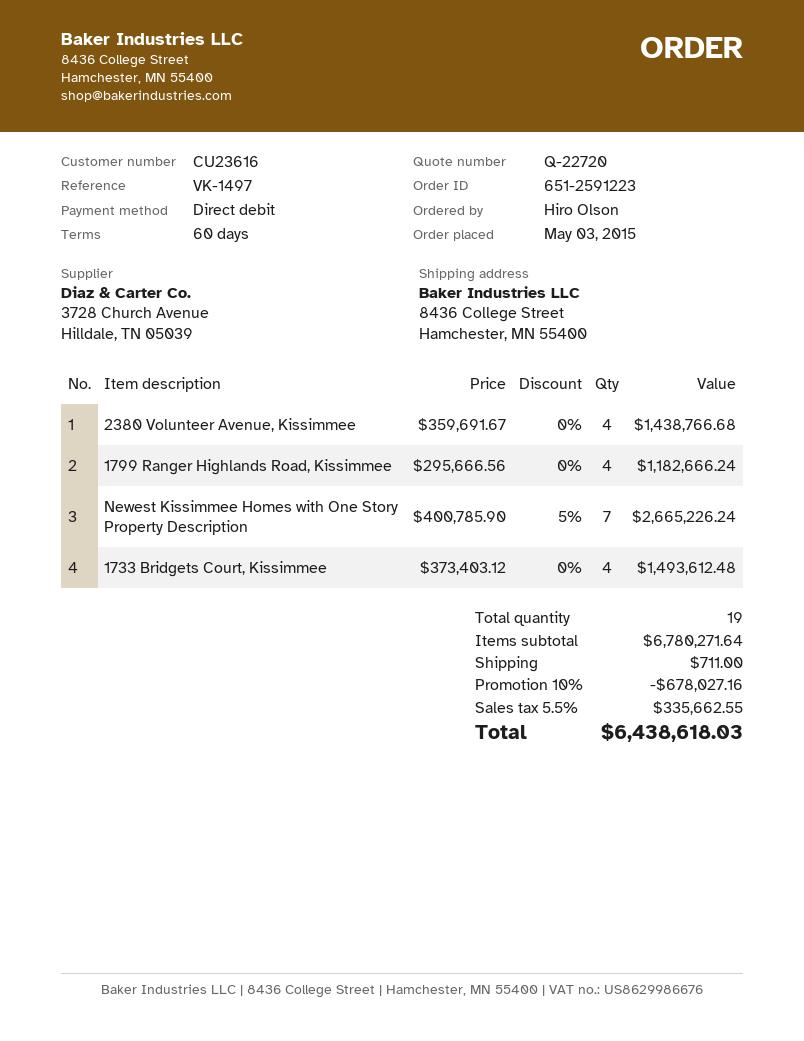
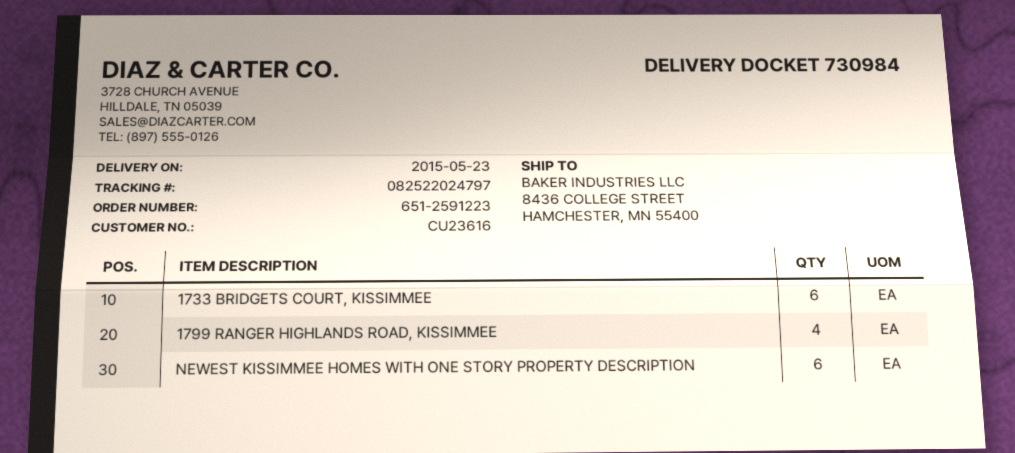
2380 Volunteer Avenue, Kissimmee: 4 -> none
Newest Kissimmee Homes with One Story Property Description: 7 -> 6
1733 Bridgets Court, Kissimmee: 4 -> 6

